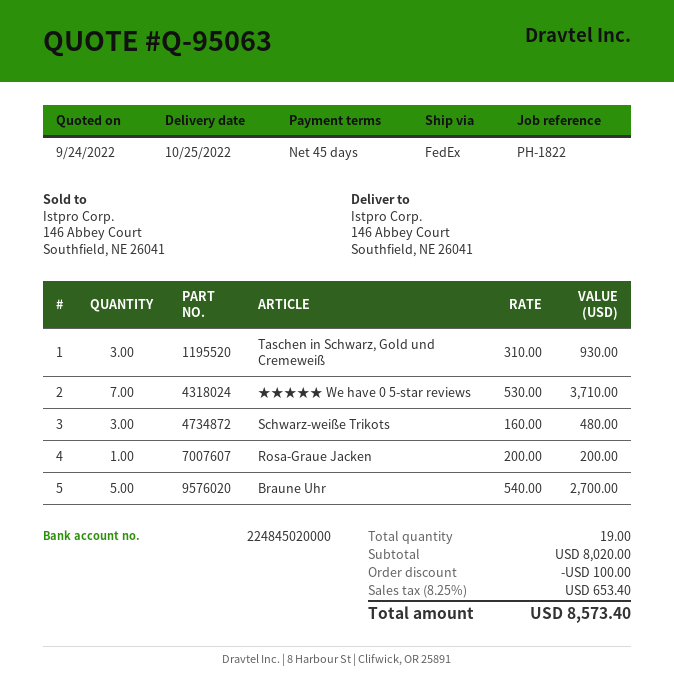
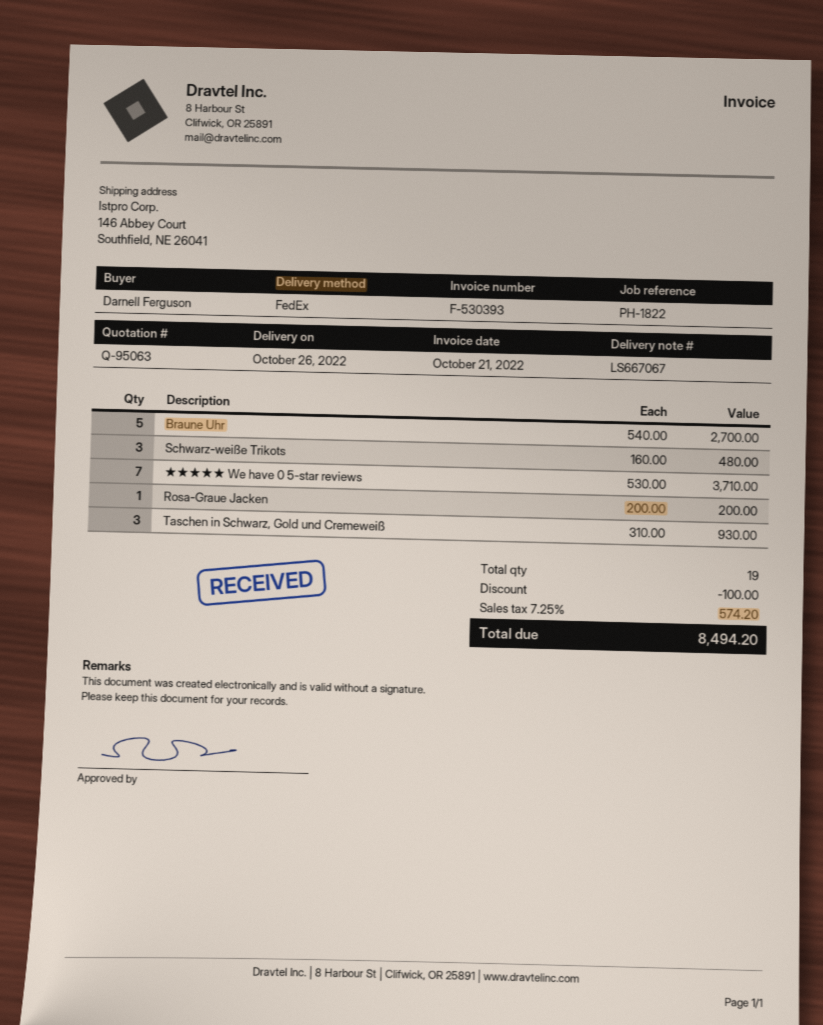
delivery date: 2022-10-25 -> 2022-10-26
tax: 8.25% = 653.40 -> 7.25% = 574.20
total: 8573.40 -> 8494.20

